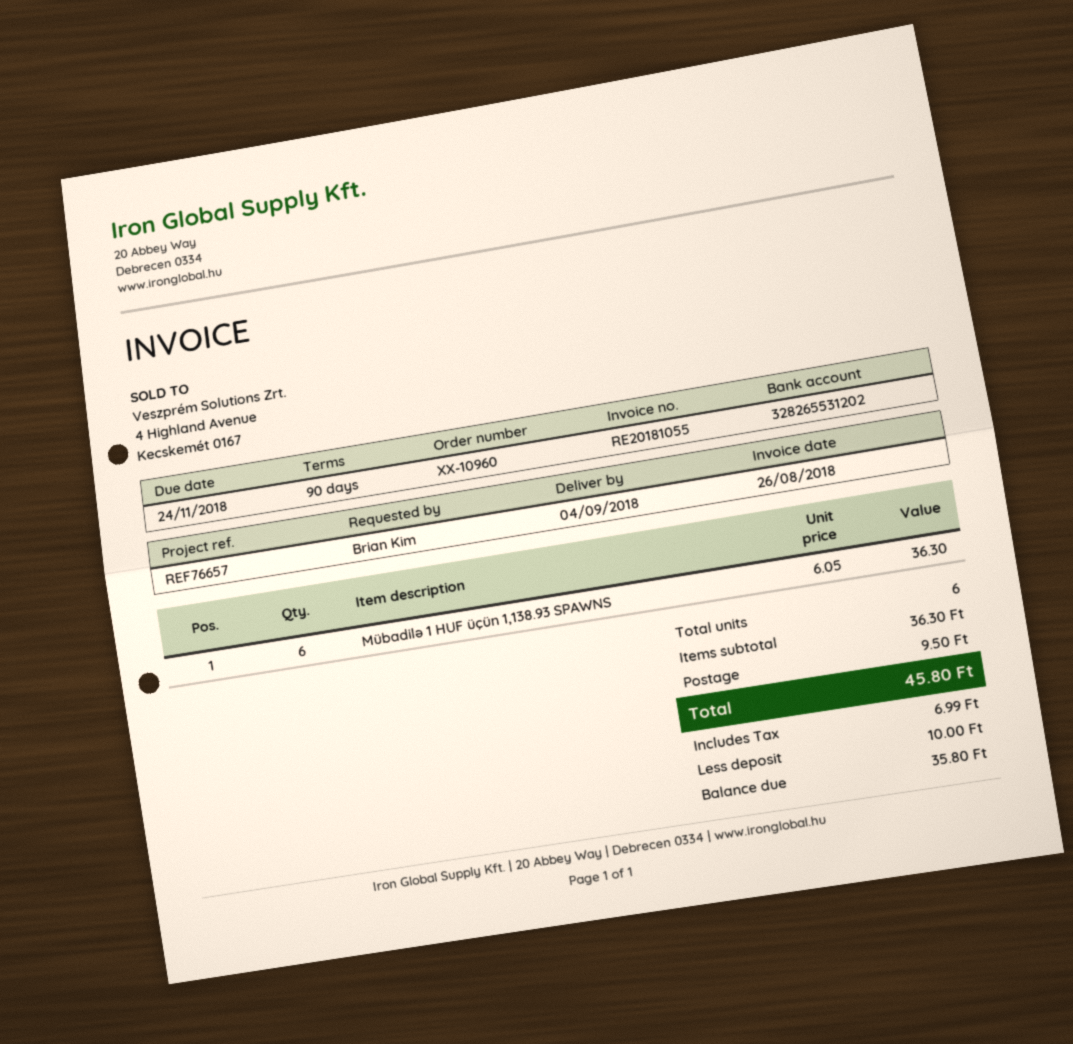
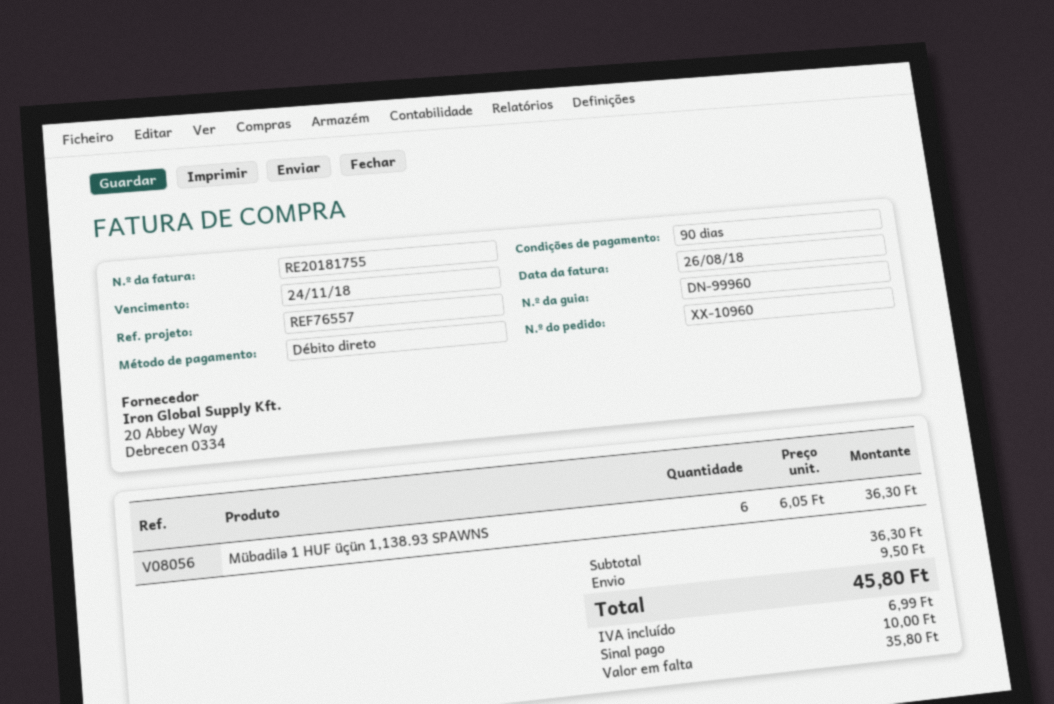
invoice number: RE20181055 -> RE20181755
reference: REF76657 -> REF76557

